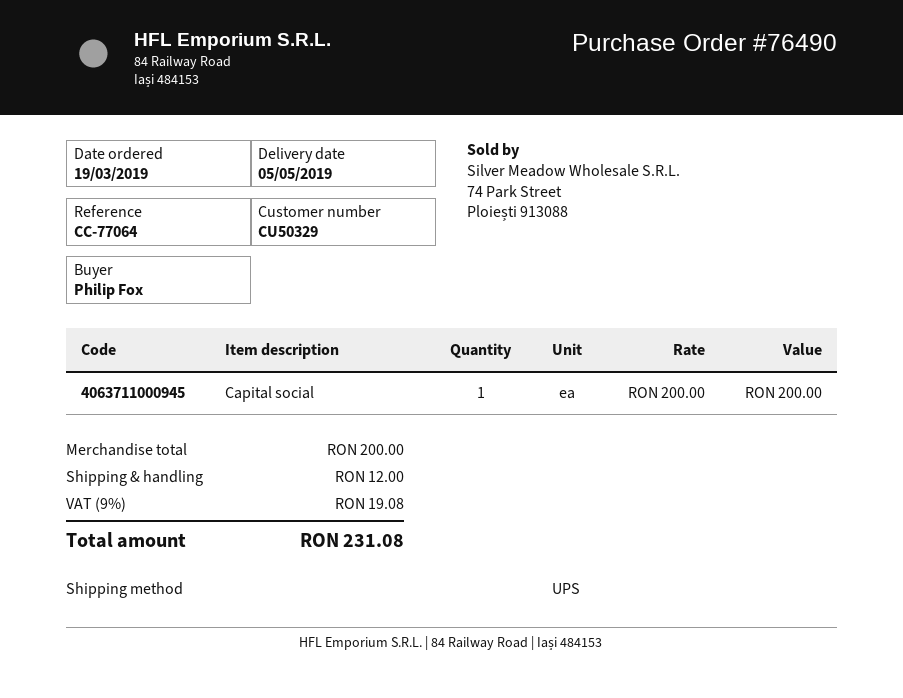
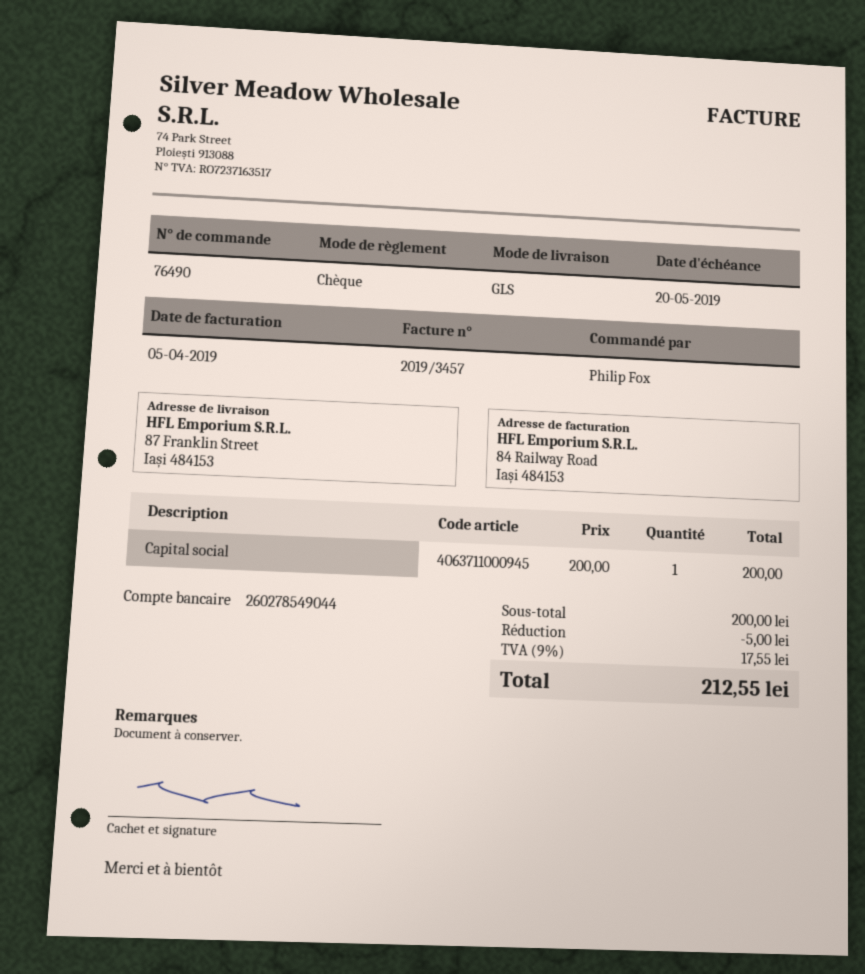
shipping method: UPS -> GLS
discount: none -> 5.00
shipping: 12.00 -> none
tax: 9% = 19.08 -> 9% = 17.55
total: 231.08 -> 212.55

